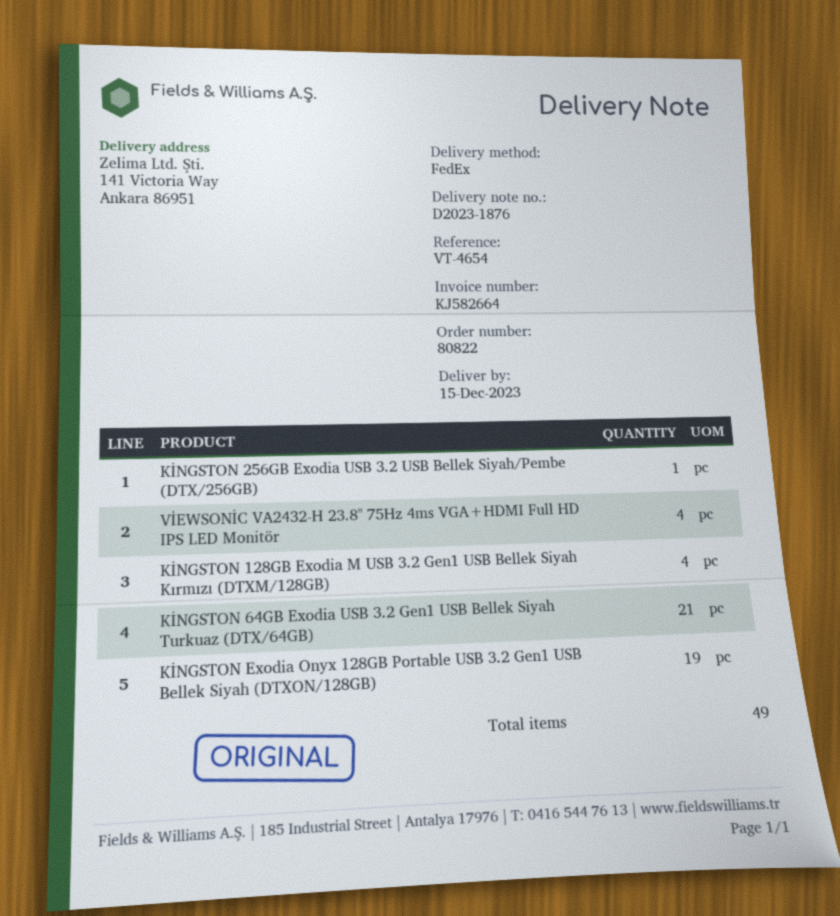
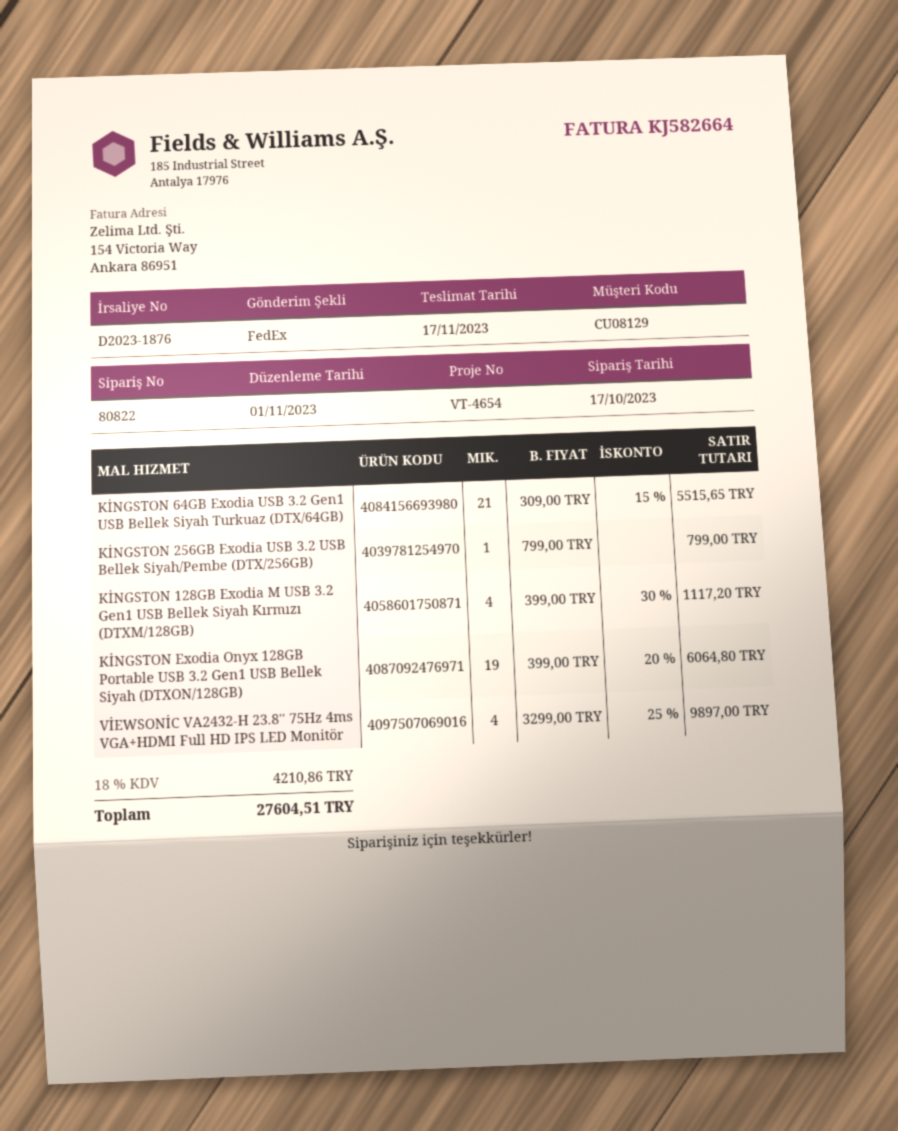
delivery date: 2023-12-15 -> 2023-11-17

